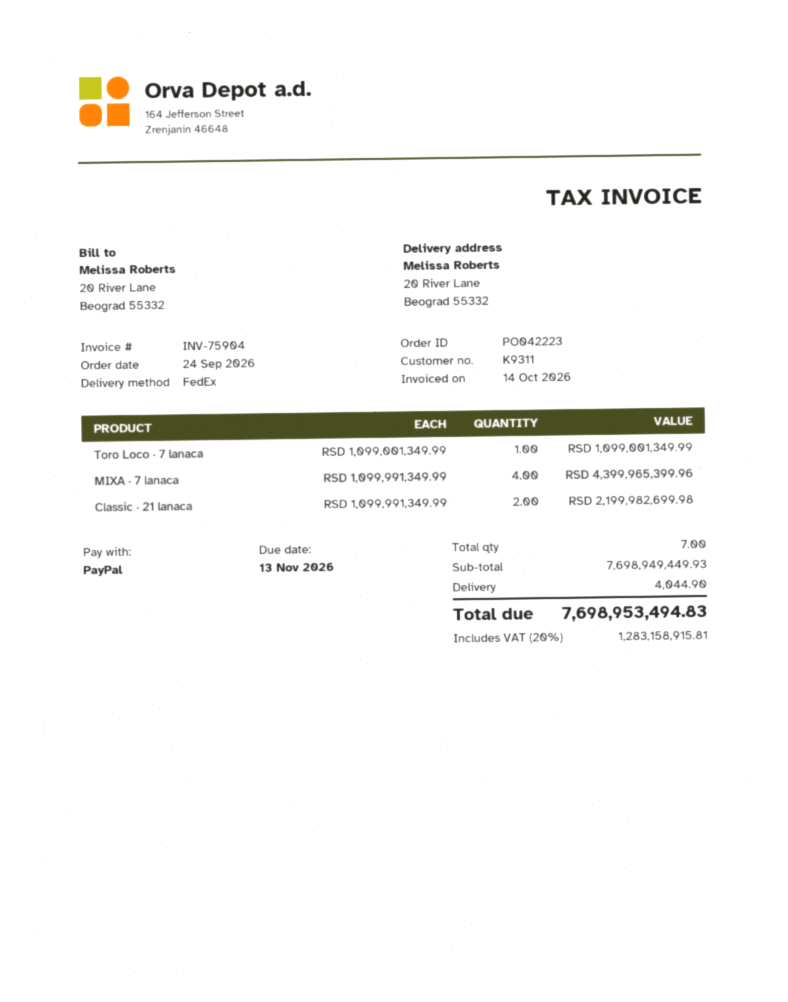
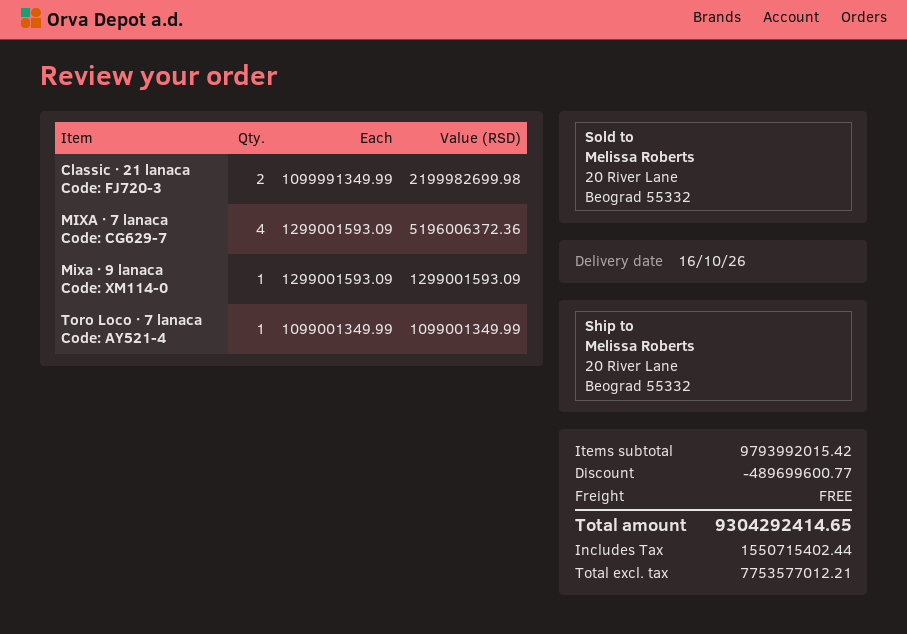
MIXA · 7 lanaca: 4 x 1099991349.99 = 4399965399.96 -> 4 x 1299001593.09 = 5196006372.36
Mixa · 9 lanaca: none -> 1 x 1299001593.09 = 1299001593.09
subtotal: 7698949449.93 -> 9793992015.42
discount: none -> 489699600.77
shipping: 4044.90 -> 0.00
tax: 1283158915.81 -> 1550715402.44
total: 7698953494.83 -> 9304292414.65

